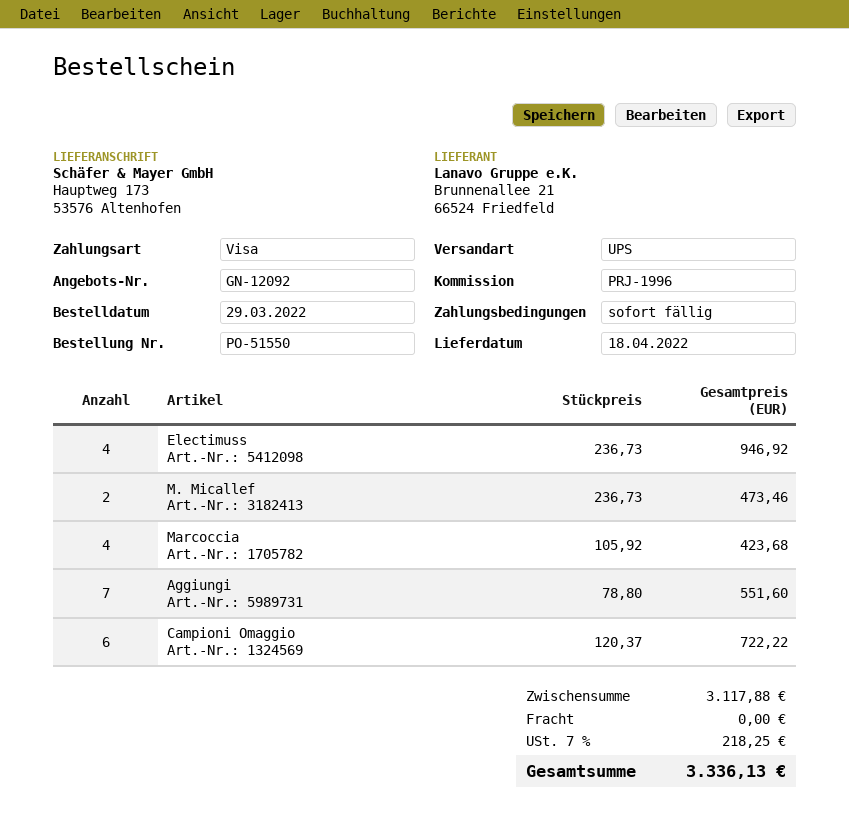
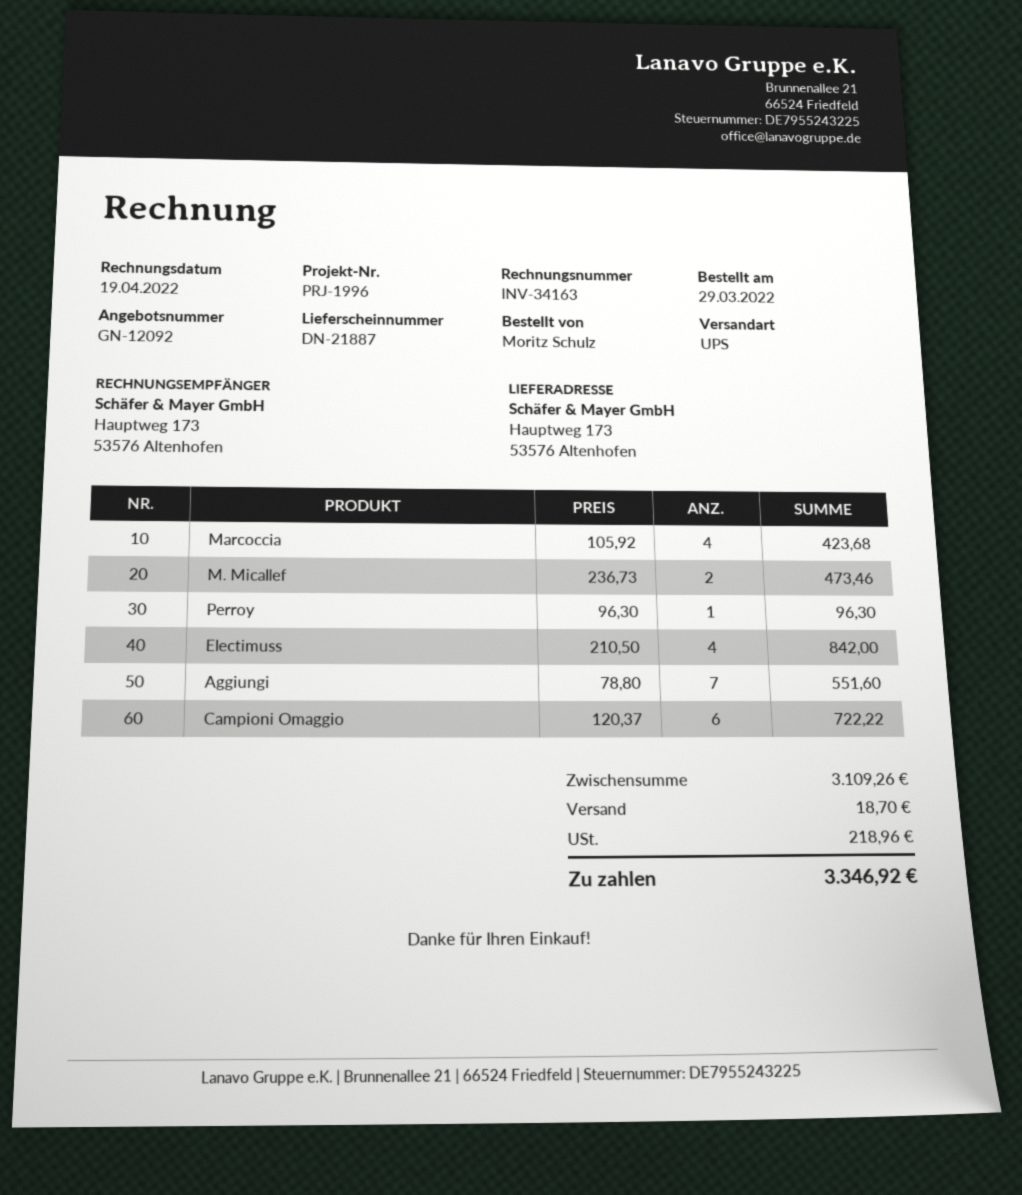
Electimuss: 4 x 236.73 = 946.92 -> 4 x 210.50 = 842.00
Perroy: none -> 1 x 96.30 = 96.30
subtotal: 3117.88 -> 3109.26
shipping: 0.00 -> 18.70
tax: 218.25 -> 218.96
total: 3336.13 -> 3346.92

